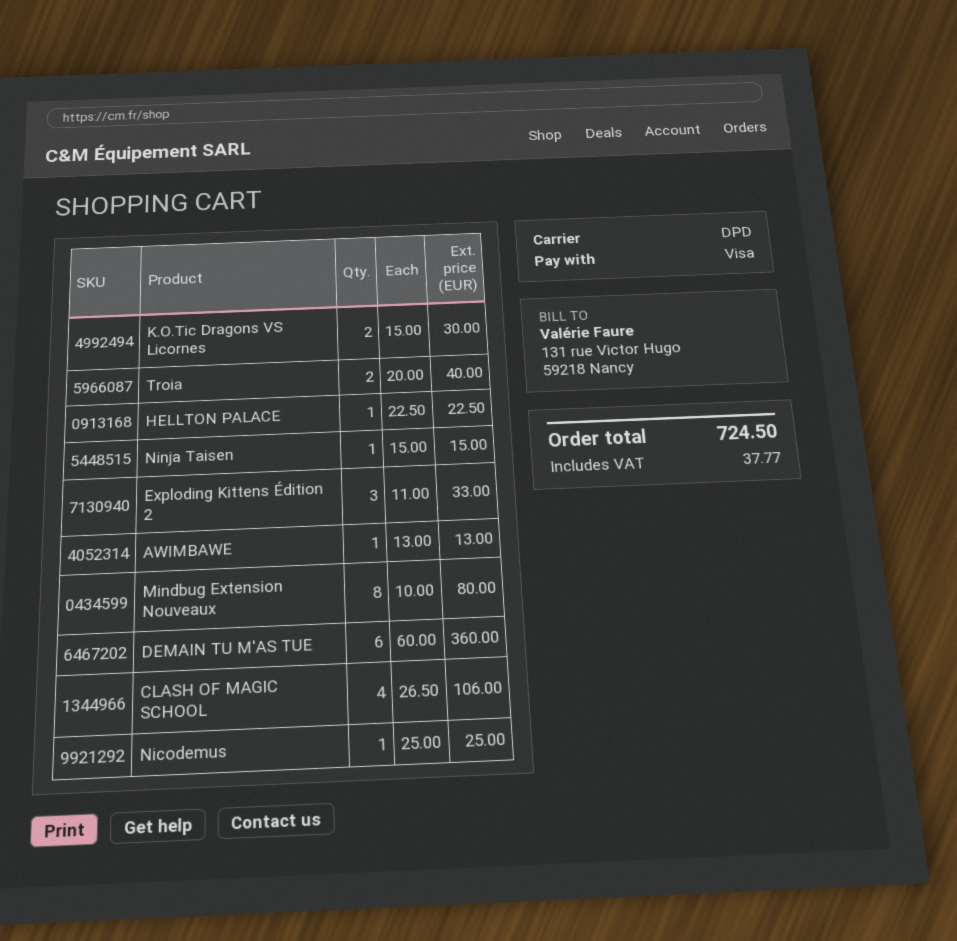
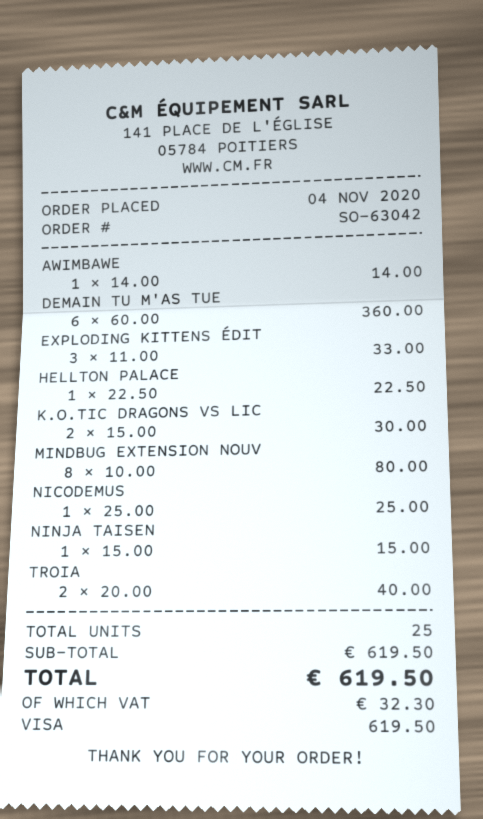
AWIMBAWE: 1 x 13.00 = 13.00 -> 1 x 14.00 = 14.00
CLASH OF MAGIC SCHOOL: 4 x 26.50 = 106.00 -> none
tax: 37.77 -> 32.30
total: 724.50 -> 619.50

